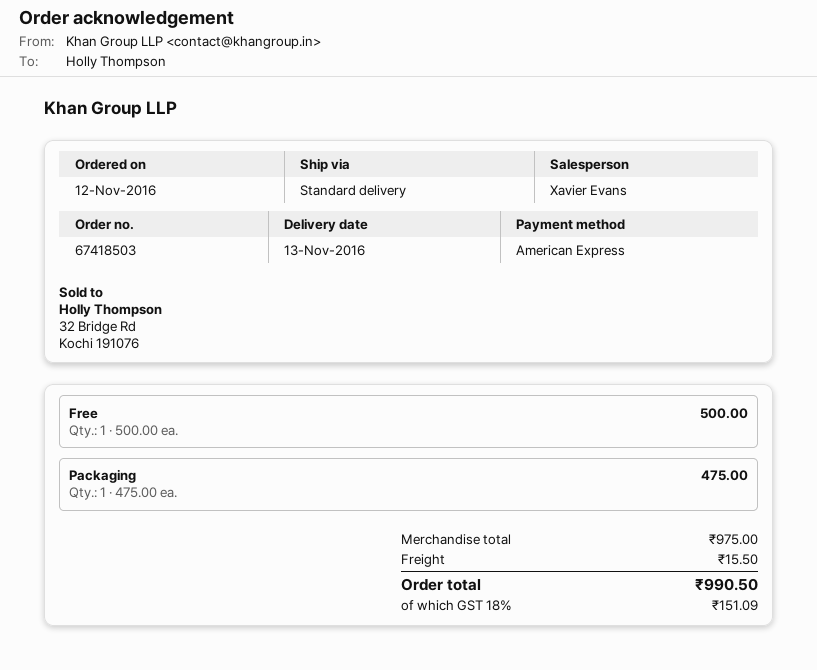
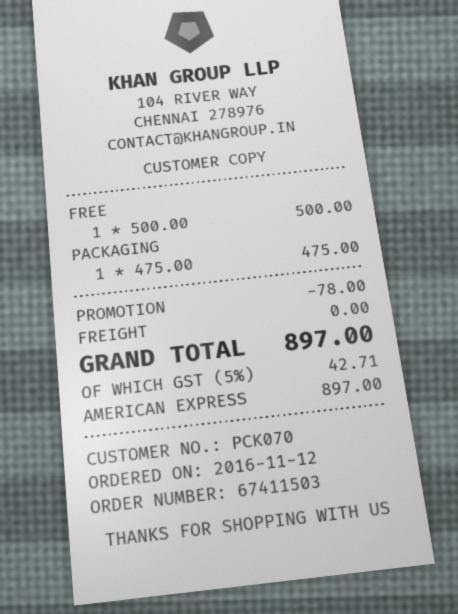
order number: 67418503 -> 67411503
discount: none -> 78.00
shipping: 15.50 -> 0.00
tax: 18% = 151.09 -> 5% = 42.71
total: 990.50 -> 897.00

